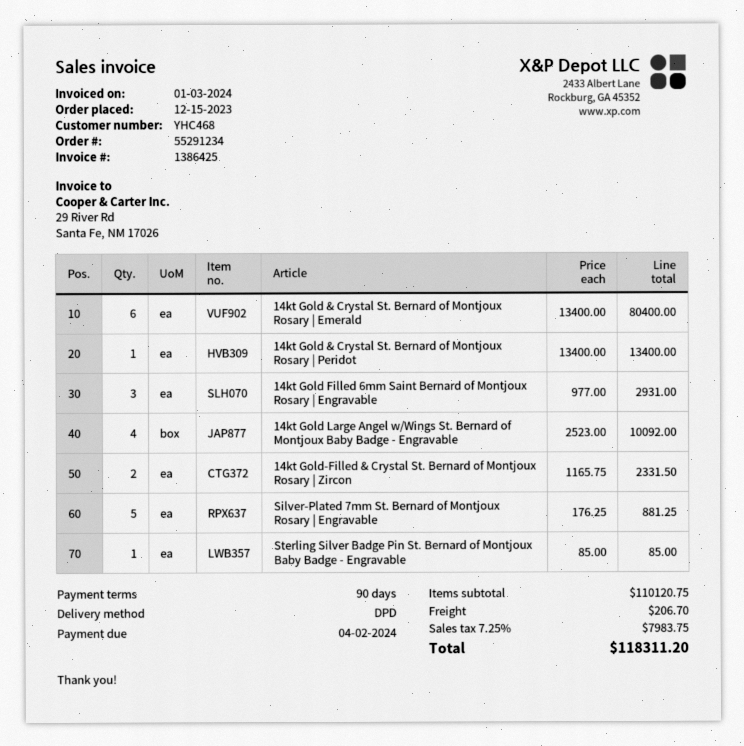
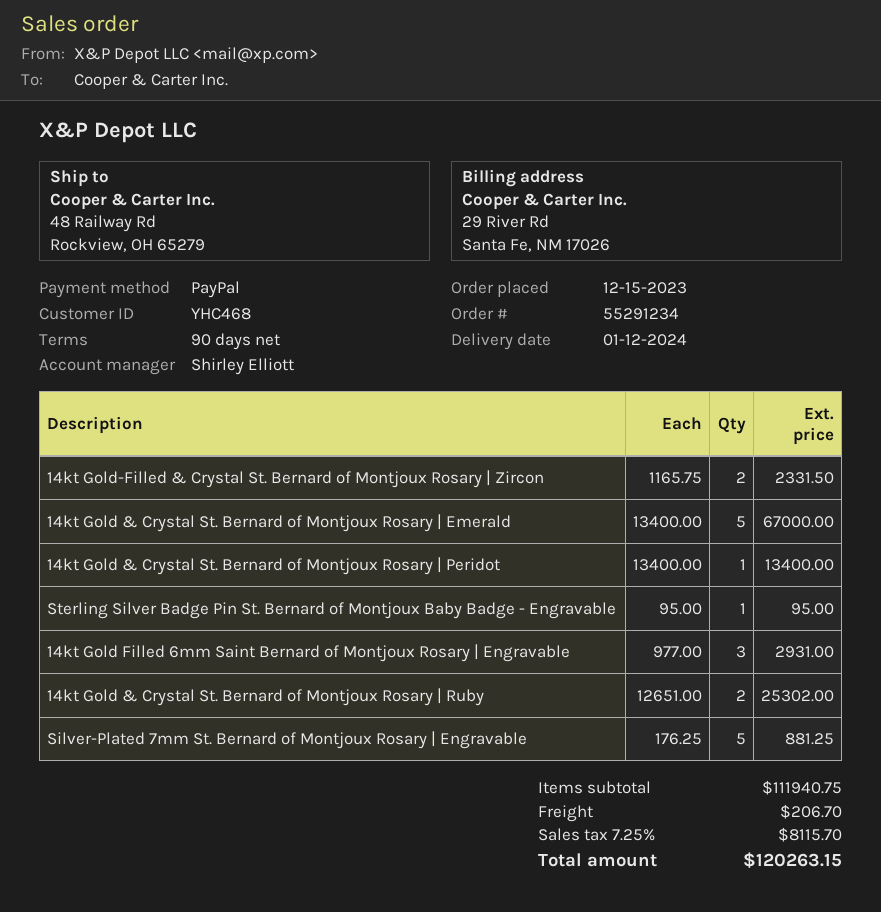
14kt Gold & Crystal St. Bernard of Montjoux Rosary | Emerald: 6 x 13400.00 = 80400.00 -> 5 x 13400.00 = 67000.00
14kt Gold Large Angel w/Wings St. Bernard of Montjoux Baby Badge - Engravable: 4 x 2523.00 = 10092.00 -> none
Sterling Silver Badge Pin St. Bernard of Montjoux Baby Badge - Engravable: 1 x 85.00 = 85.00 -> 1 x 95.00 = 95.00
14kt Gold & Crystal St. Bernard of Montjoux Rosary | Ruby: none -> 2 x 12651.00 = 25302.00
subtotal: 110120.75 -> 111940.75
tax: 7.25% = 7983.75 -> 7.25% = 8115.70
total: 118311.20 -> 120263.15

